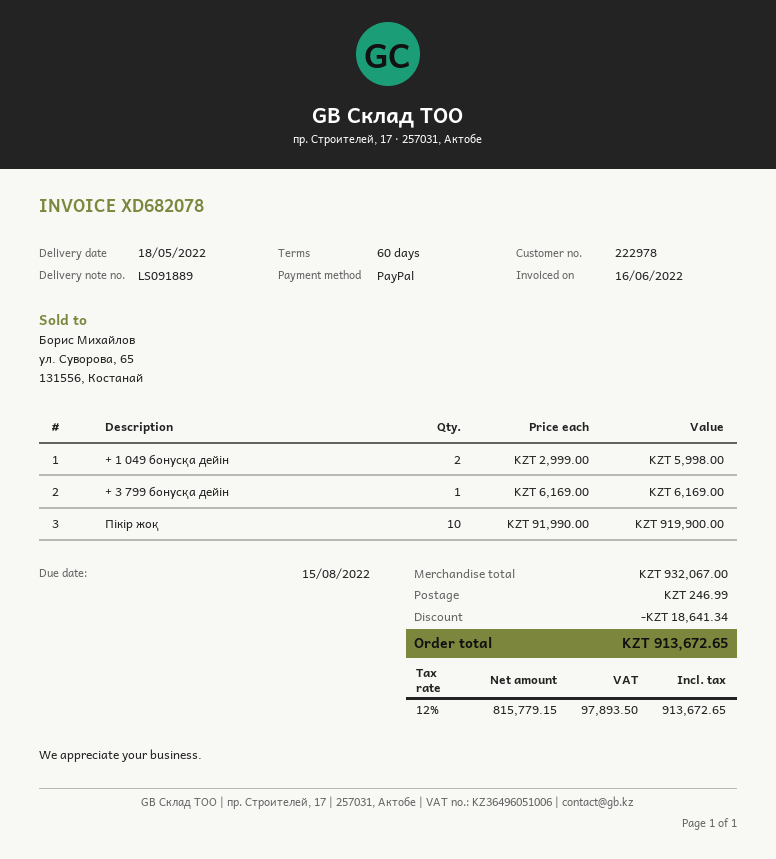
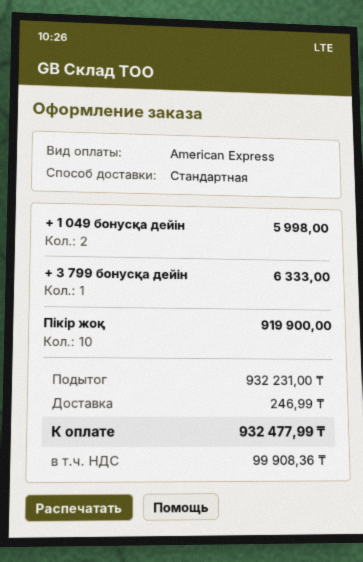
payment method: PayPal -> American Express
+ 3 799 бонусқа дейін: 1 for 6169.00 -> 1 for 6333.00
subtotal: 932067.00 -> 932231.00
discount: 18641.34 -> none
tax: 97893.50 -> 99908.36
total: 913672.65 -> 932477.99

